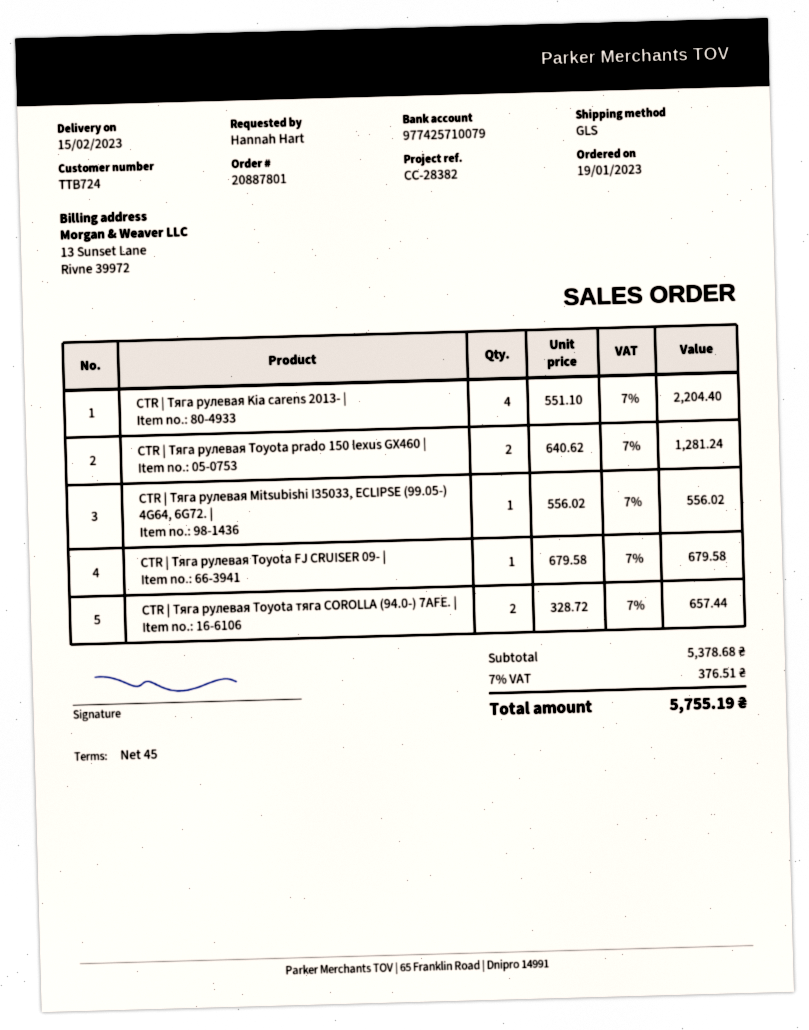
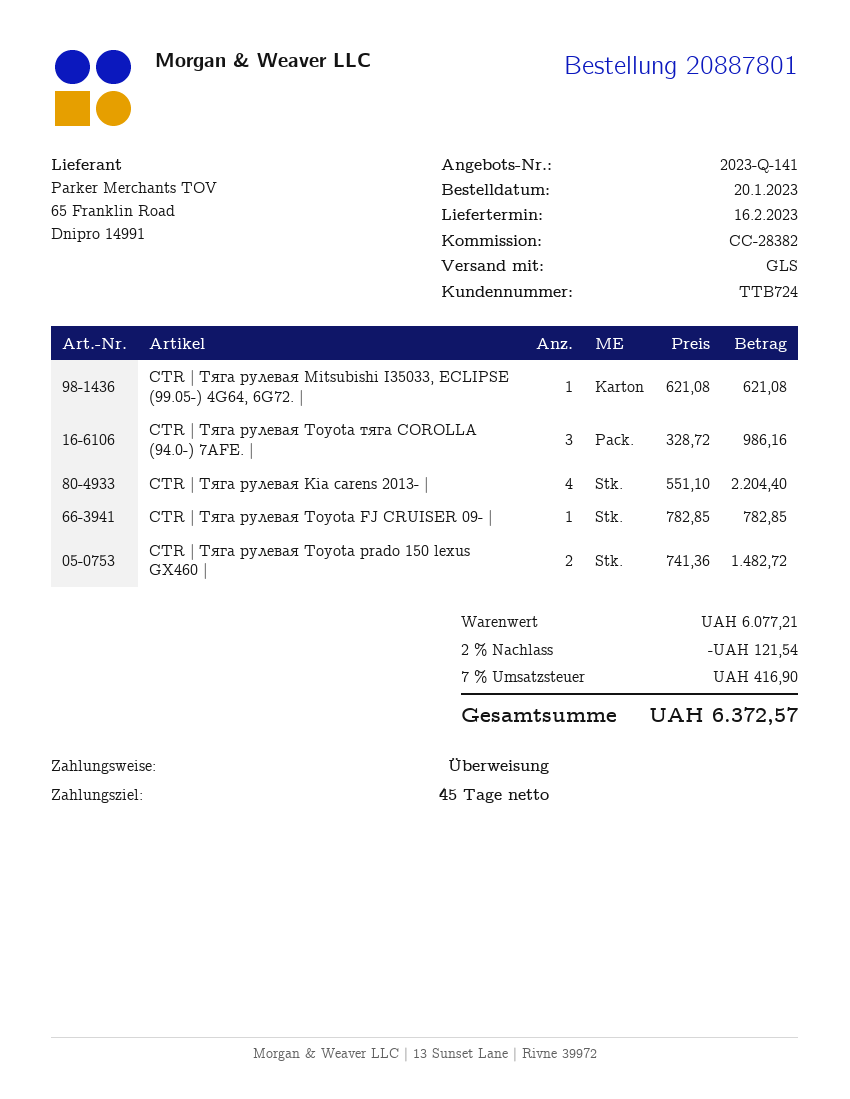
order date: 2023-01-19 -> 2023-01-20
delivery date: 2023-02-15 -> 2023-02-16
CTR | Тяга рулевая Toyota prado 150 lexus GX460 |: 2 x 640.62 = 1281.24 -> 2 x 741.36 = 1482.72
CTR | Тяга рулевая Mitsubishi I35033, ECLIPSE (99.05-) 4G64, 6G72. |: 1 x 556.02 = 556.02 -> 1 x 621.08 = 621.08
CTR | Тяга рулевая Toyota FJ CRUISER 09- |: 1 x 679.58 = 679.58 -> 1 x 782.85 = 782.85
CTR | Тяга рулевая Toyota тяга COROLLA (94.0-) 7AFE. |: 2 x 328.72 = 657.44 -> 3 x 328.72 = 986.16
subtotal: 5378.68 -> 6077.21
discount: none -> 2% = 121.54
tax: 7% = 376.51 -> 7% = 416.90
total: 5755.19 -> 6372.57

